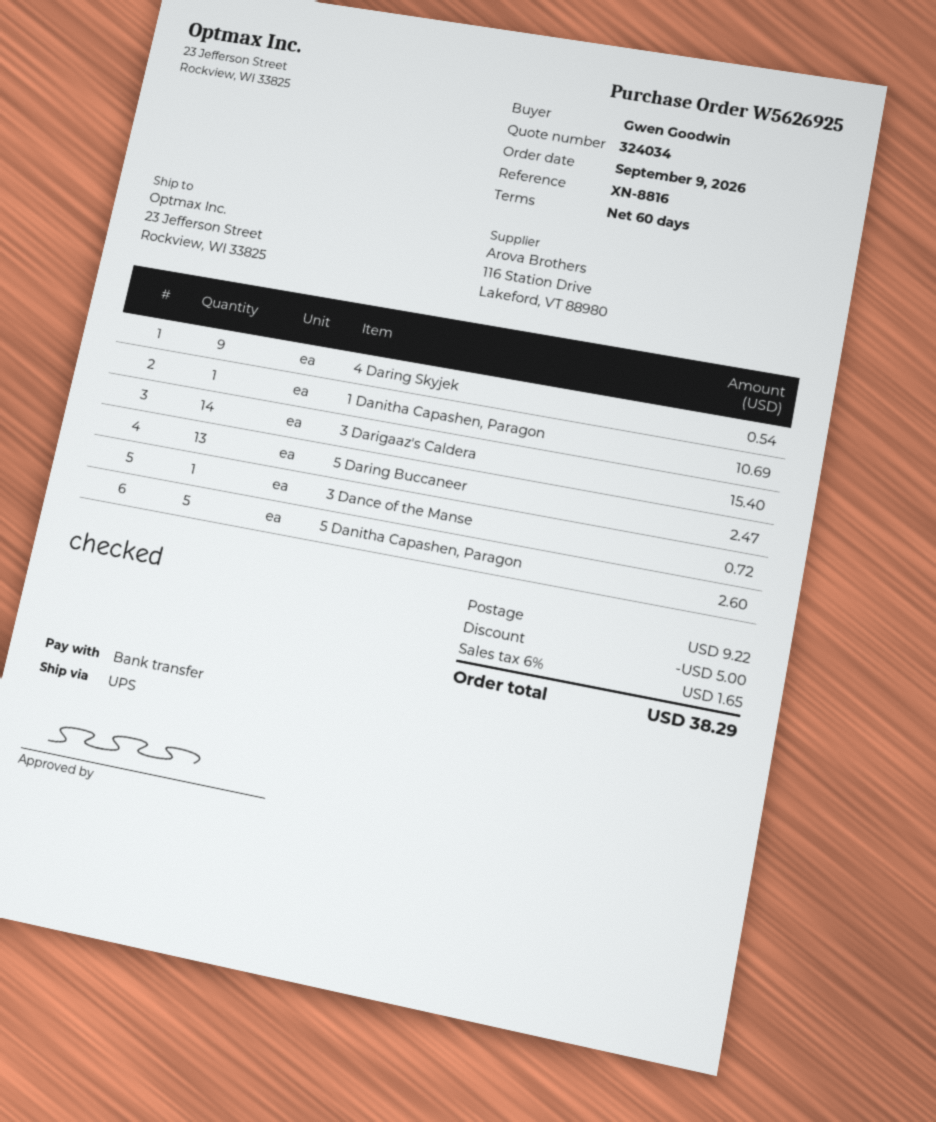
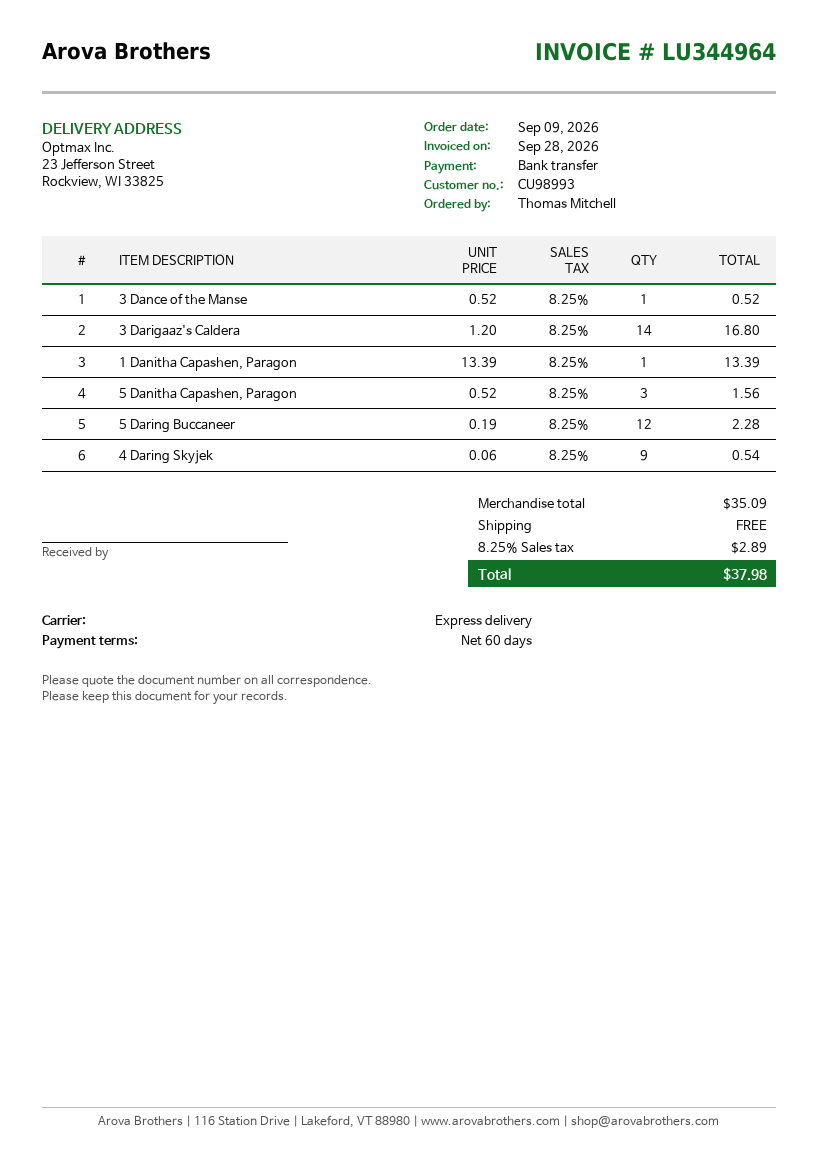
ordered by: Gwen Goodwin -> Thomas Mitchell
shipping method: UPS -> express
1 Danitha Capashen, Paragon: 1 for 10.69 -> 1 for 13.39
3 Darigaaz's Caldera: 14 for 15.40 -> 14 for 16.80
5 Daring Buccaneer: 13 for 2.47 -> 12 for 2.28
3 Dance of the Manse: 1 for 0.72 -> 1 for 0.52
5 Danitha Capashen, Paragon: 5 for 2.60 -> 3 for 1.56
discount: 5.00 -> none
shipping: 9.22 -> 0.00
tax: 6% = 1.65 -> 8.25% = 2.89
total: 38.29 -> 37.98

